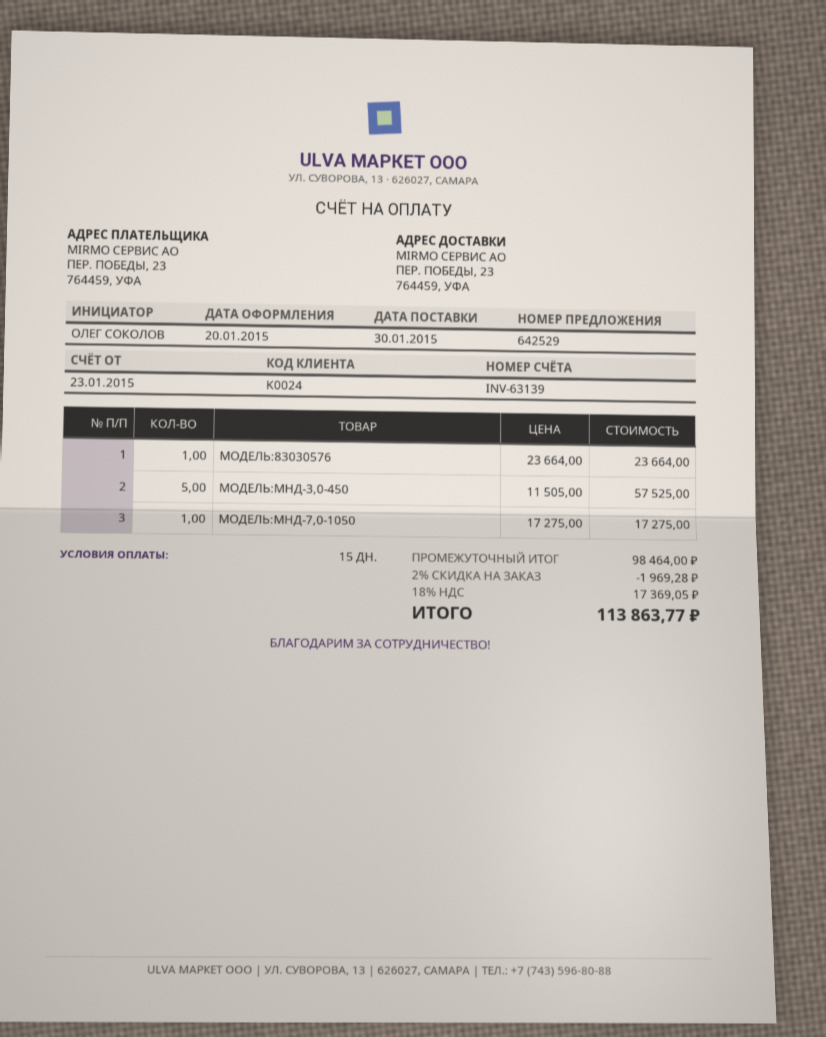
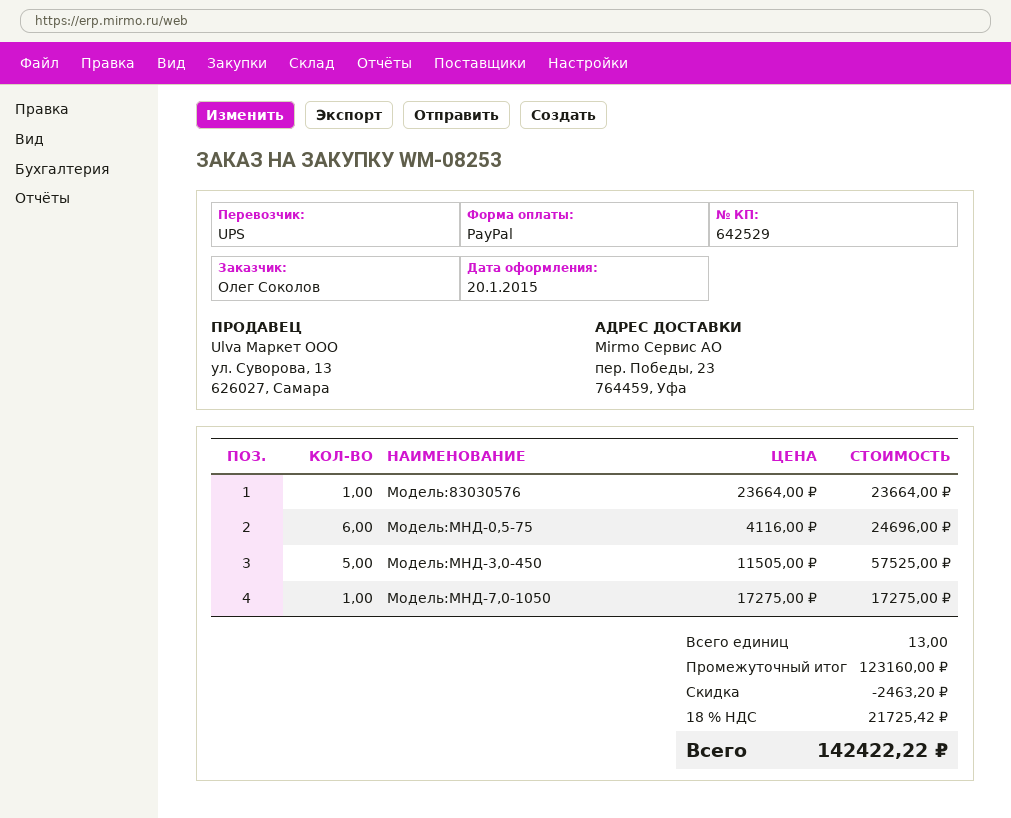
Модель:МНД-0,5-75: none -> 6 x 4116.00 = 24696.00
subtotal: 98464.00 -> 123160.00
discount: 1969.28 -> 2463.20
tax: 18% = 17369.05 -> 18% = 21725.42
total: 113863.77 -> 142422.22

